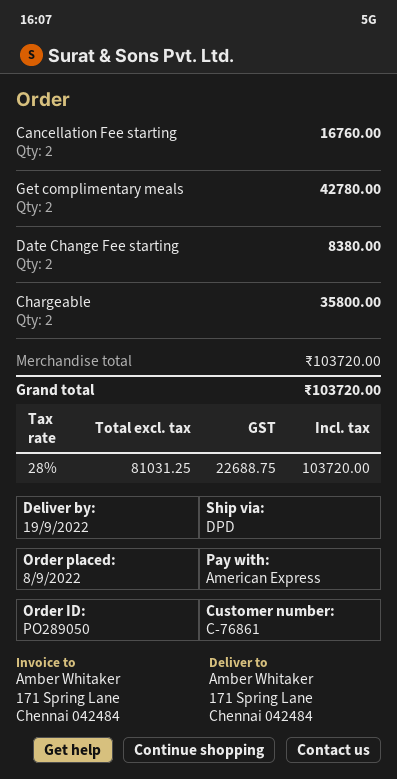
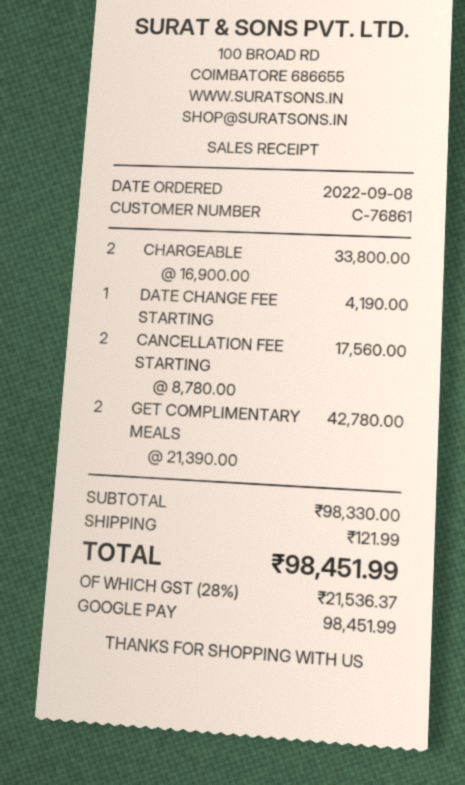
payment method: American Express -> Google Pay
Cancellation Fee starting: 2 for 16760.00 -> 2 for 17560.00
Date Change Fee starting: 2 for 8380.00 -> 1 for 4190.00
Chargeable: 2 for 35800.00 -> 2 for 33800.00
subtotal: 103720.00 -> 98330.00
shipping: none -> 121.99
tax: 28% = 22688.75 -> 28% = 21536.37
total: 103720.00 -> 98451.99

